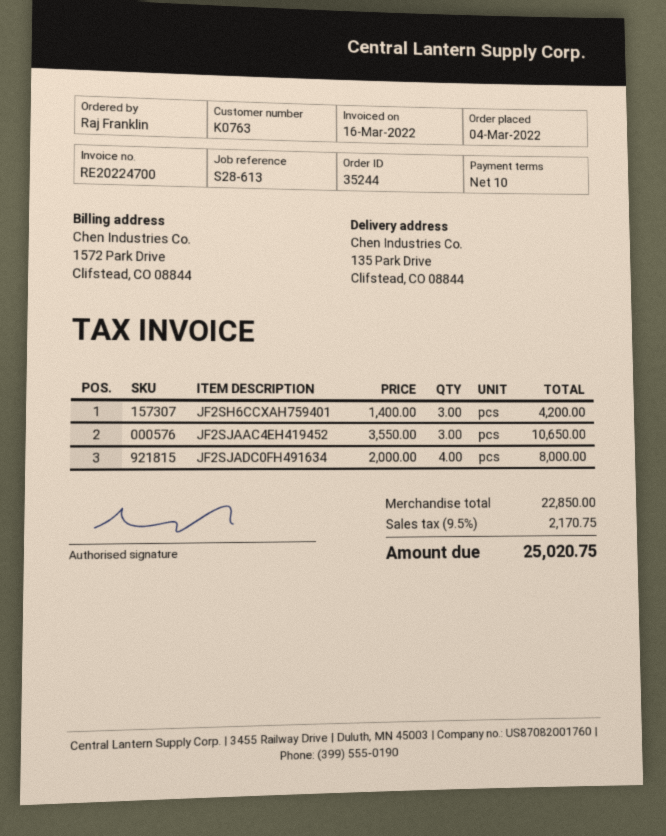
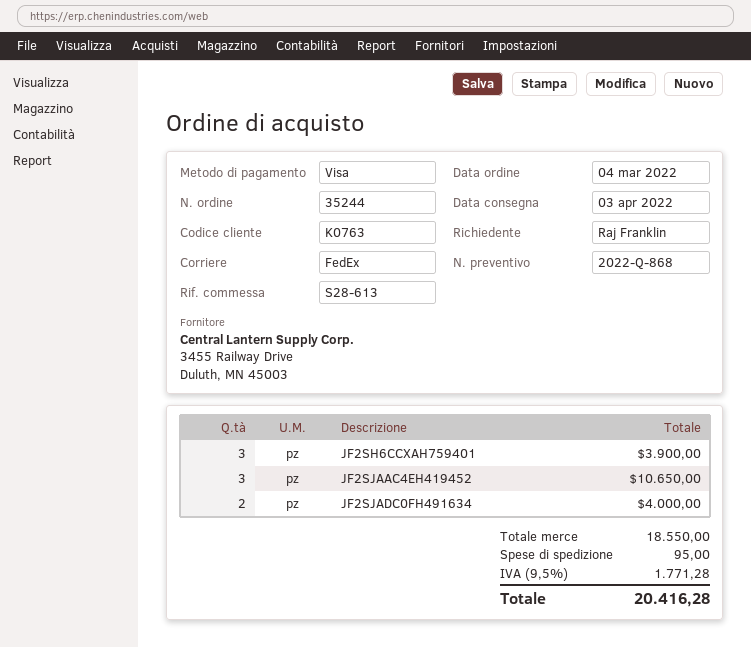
JF2SH6CCXAH759401: 3 for 4200.00 -> 3 for 3900.00
JF2SJADC0FH491634: 4 for 8000.00 -> 2 for 4000.00
subtotal: 22850.00 -> 18550.00
shipping: none -> 95.00
tax: 9.5% = 2170.75 -> 9.5% = 1771.28
total: 25020.75 -> 20416.28

